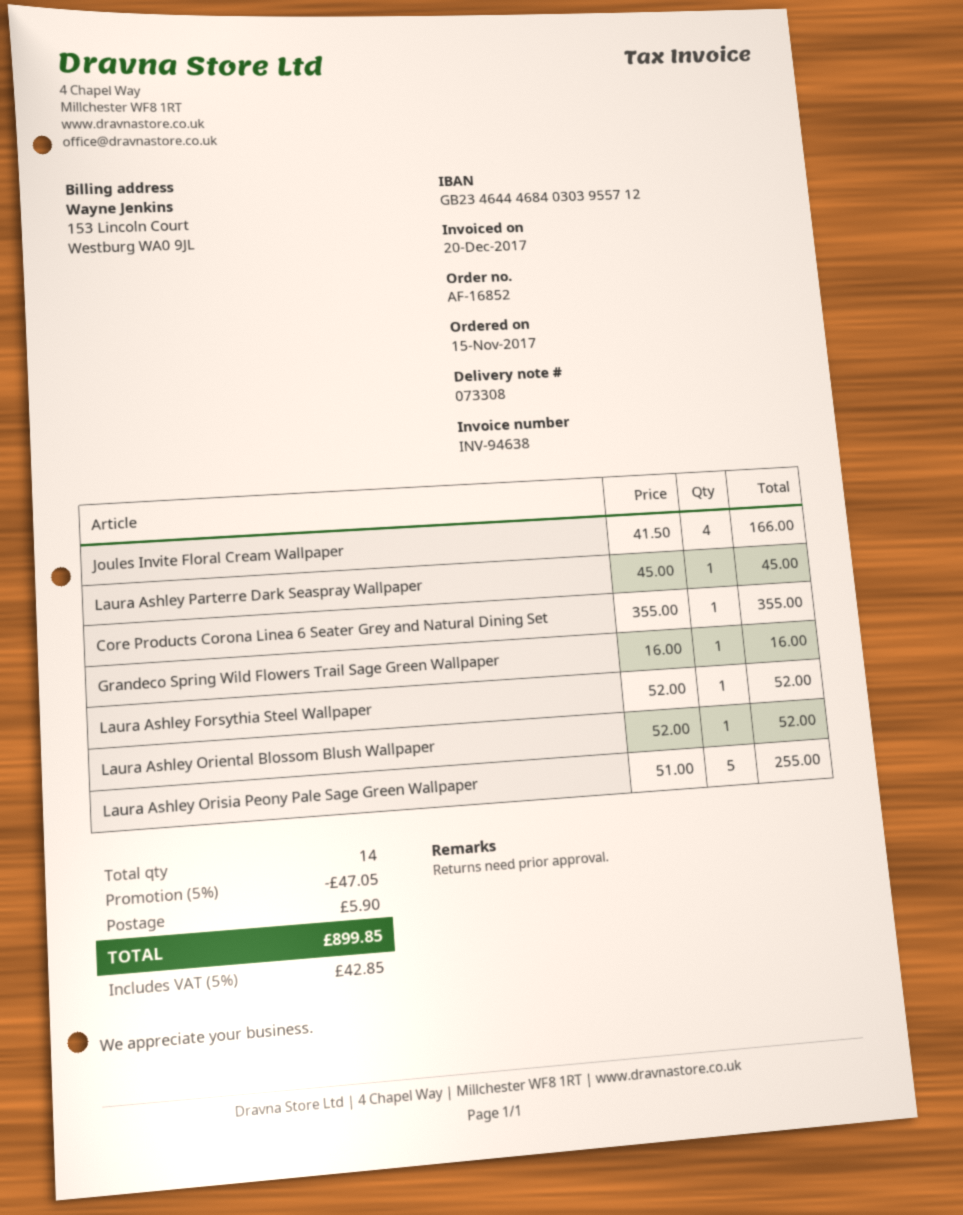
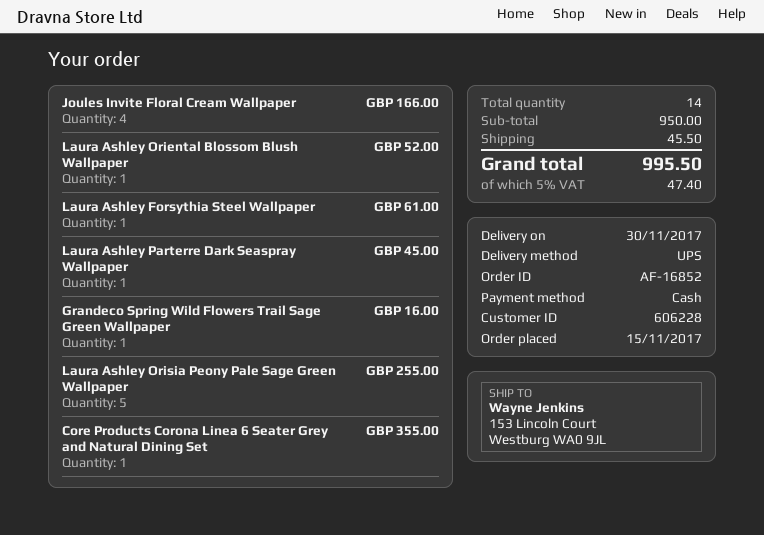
Laura Ashley Forsythia Steel Wallpaper: 1 for 52.00 -> 1 for 61.00
discount: 5% = 47.05 -> none
shipping: 5.90 -> 45.50
tax: 5% = 42.85 -> 5% = 47.40
total: 899.85 -> 995.50

